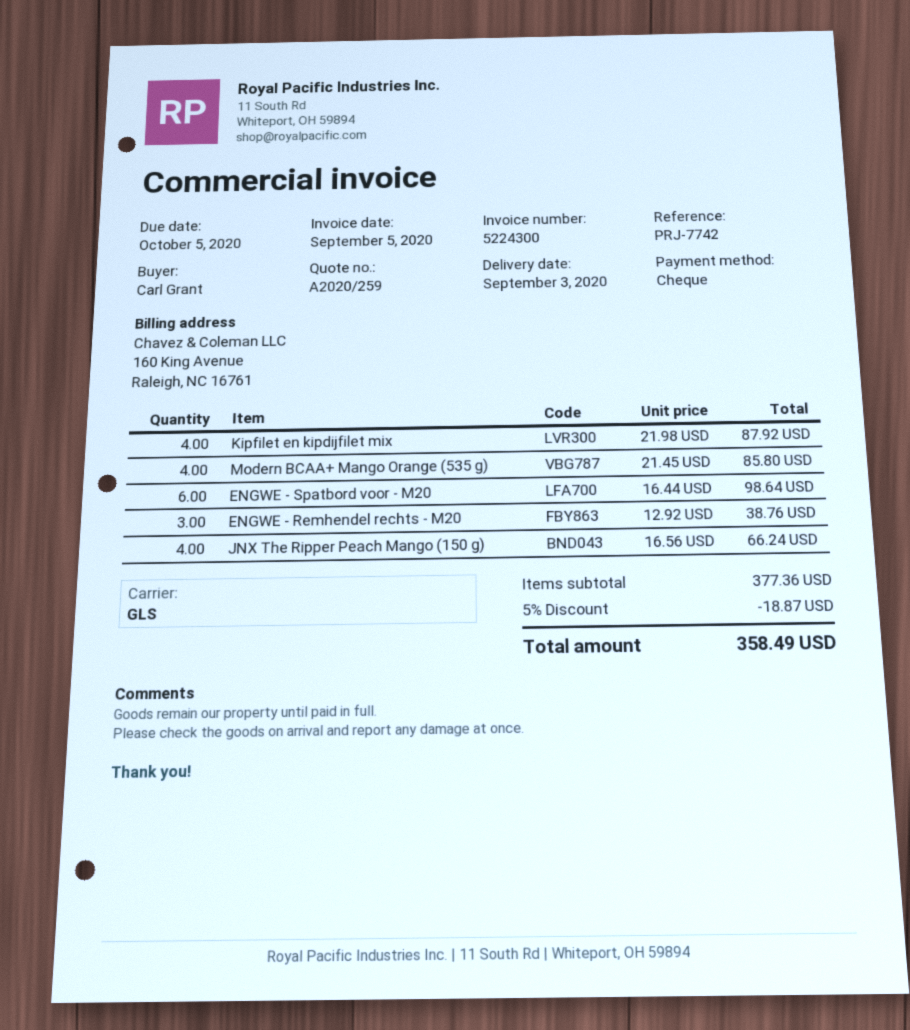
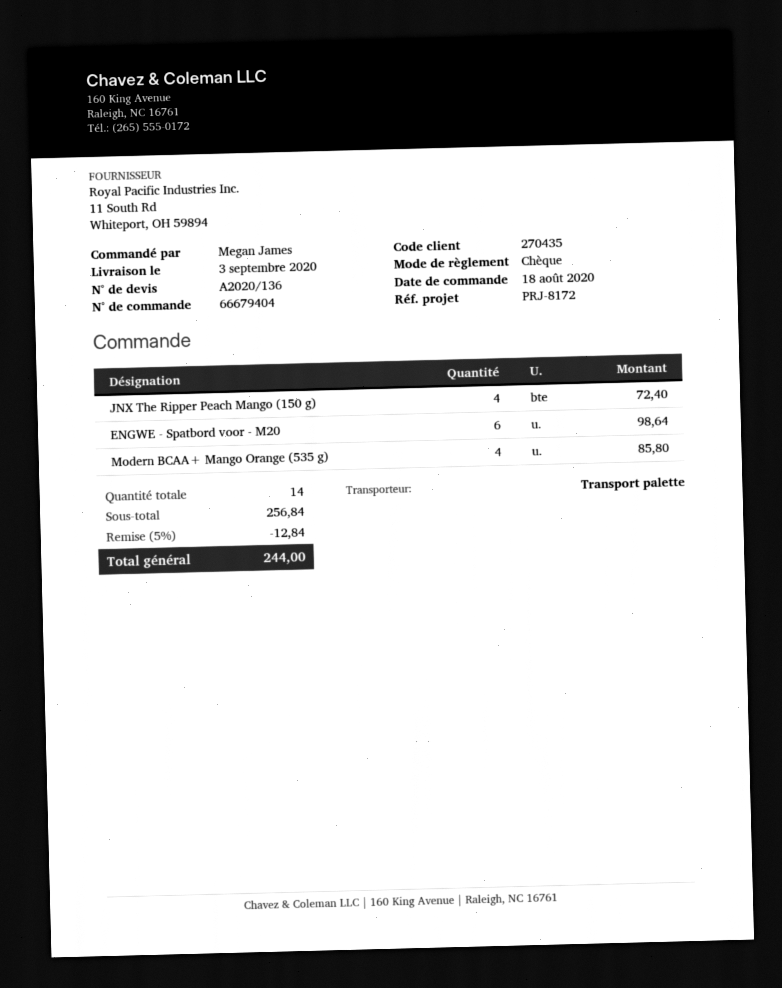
quote number: A2020/259 -> A2020/136
reference: PRJ-7742 -> PRJ-8172
ordered by: Carl Grant -> Megan James
shipping method: GLS -> pallet freight
Kipfilet en kipdijfilet mix: 4 for 87.92 -> none
ENGWE - Remhendel rechts - M20: 3 for 38.76 -> none
JNX The Ripper Peach Mango (150 g): 4 for 66.24 -> 4 for 72.40
subtotal: 377.36 -> 256.84
discount: 5% = 18.87 -> 5% = 12.84
total: 358.49 -> 244.00

